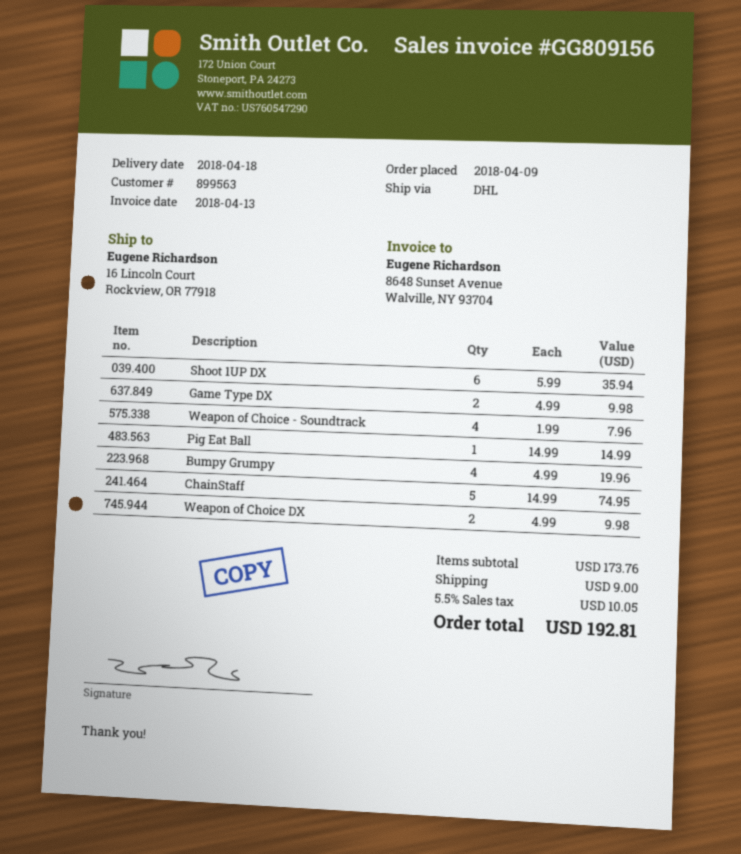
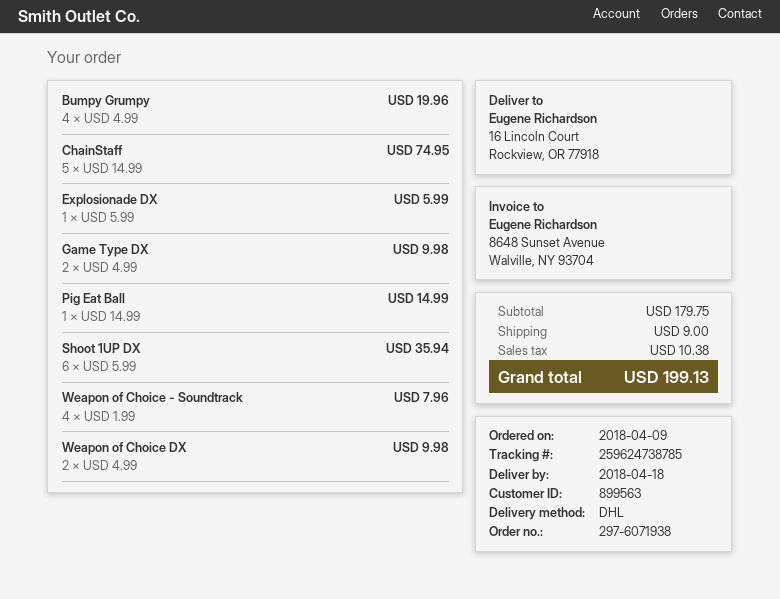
Explosionade DX: none -> 1 x 5.99 = 5.99
subtotal: 173.76 -> 179.75
tax: 10.05 -> 10.38
total: 192.81 -> 199.13

